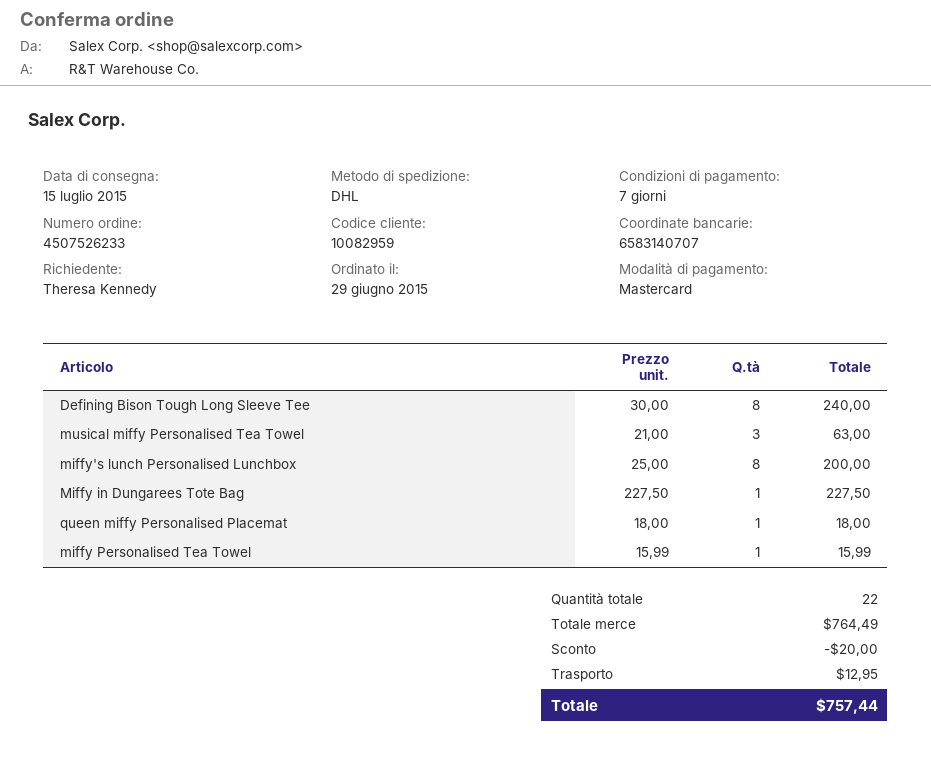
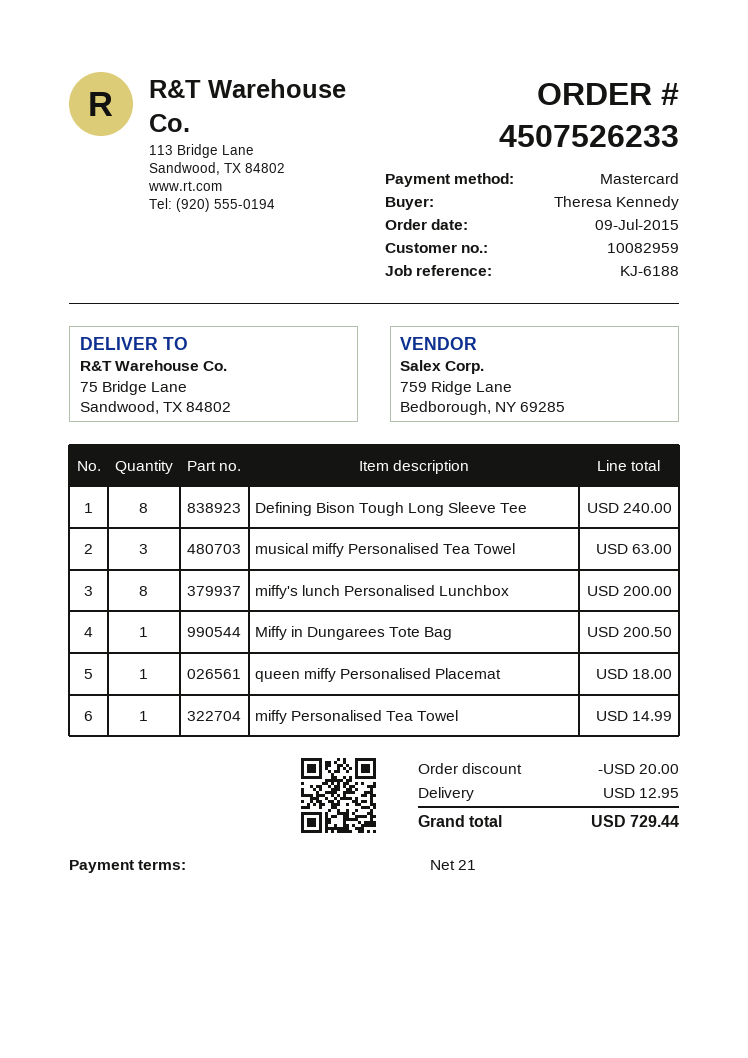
order date: 2015-06-29 -> 2015-07-09
payment terms: 7 days -> 21 days
Miffy in Dungarees Tote Bag: 1 for 227.50 -> 1 for 200.50
miffy Personalised Tea Towel: 1 for 15.99 -> 1 for 14.99
total: 757.44 -> 729.44

